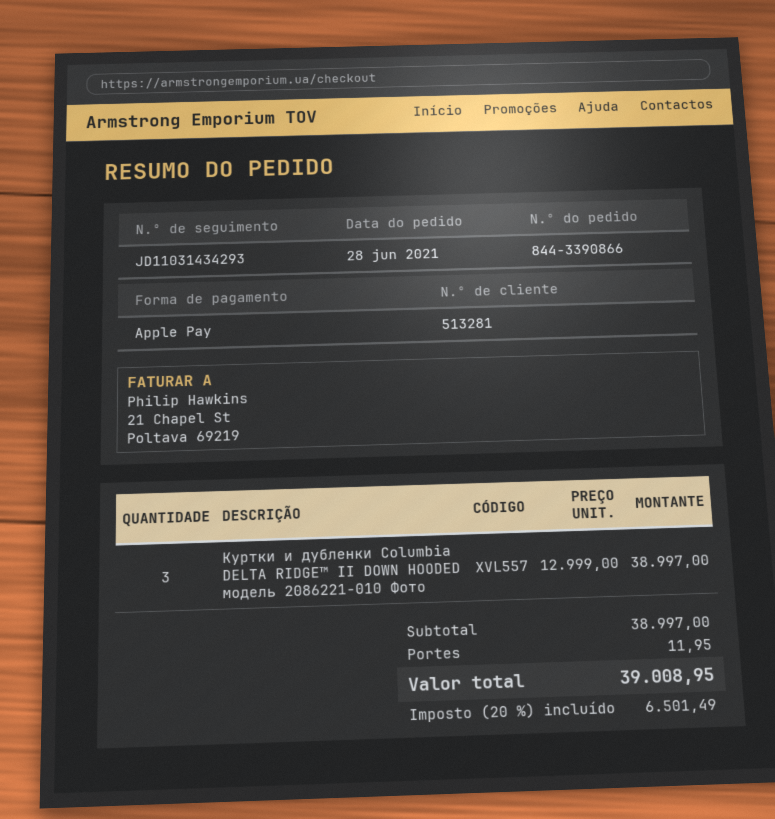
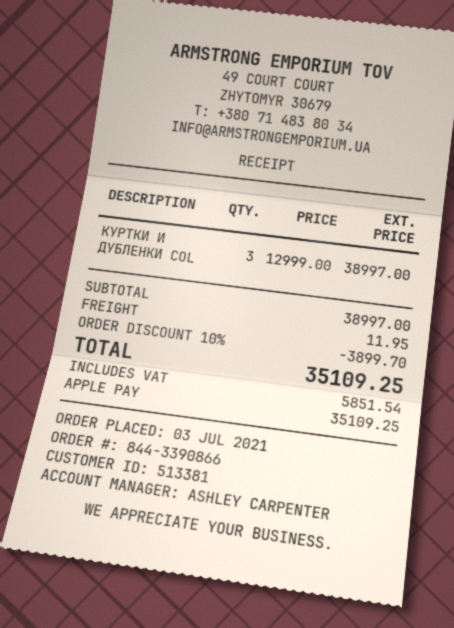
order date: 2021-06-28 -> 2021-07-03
customer number: 513281 -> 513381
discount: none -> 10% = 3899.70
tax: 6501.49 -> 5851.54
total: 39008.95 -> 35109.25

